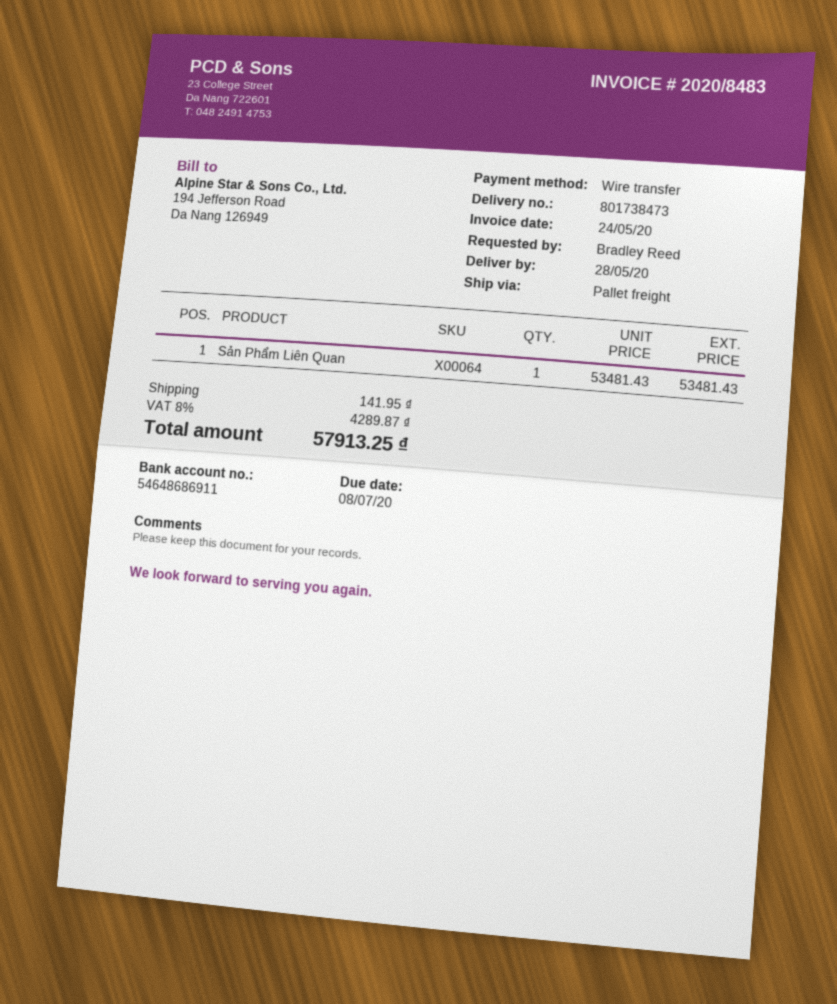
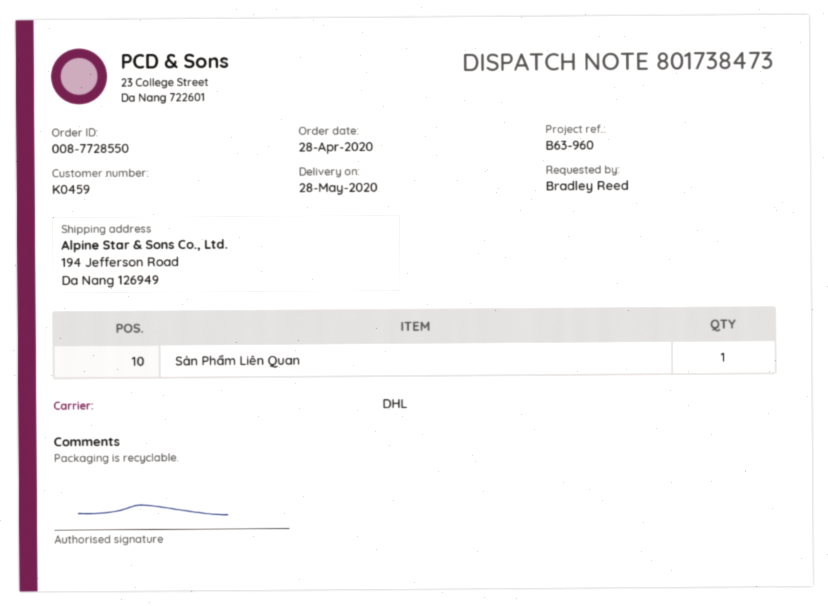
shipping method: pallet freight -> DHL

